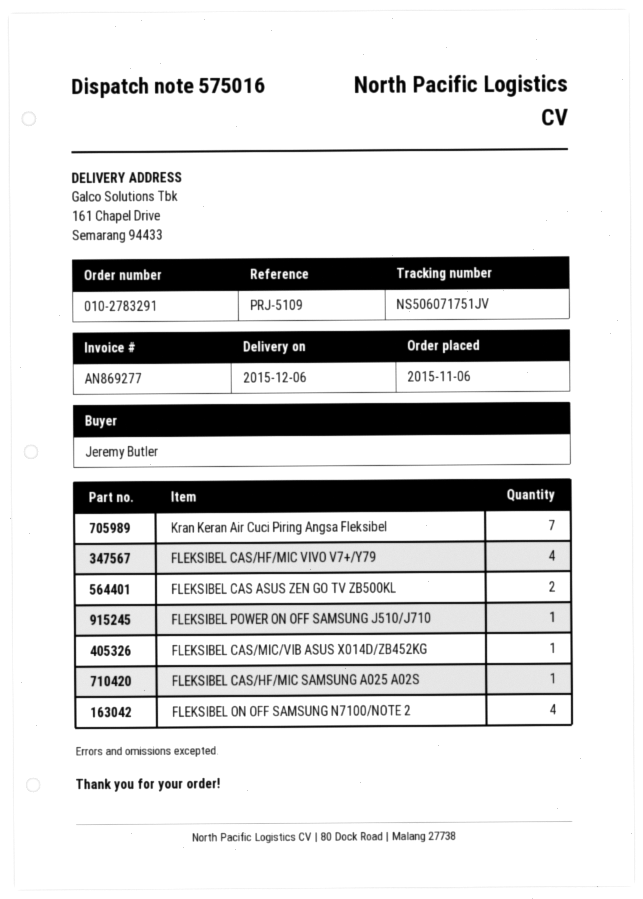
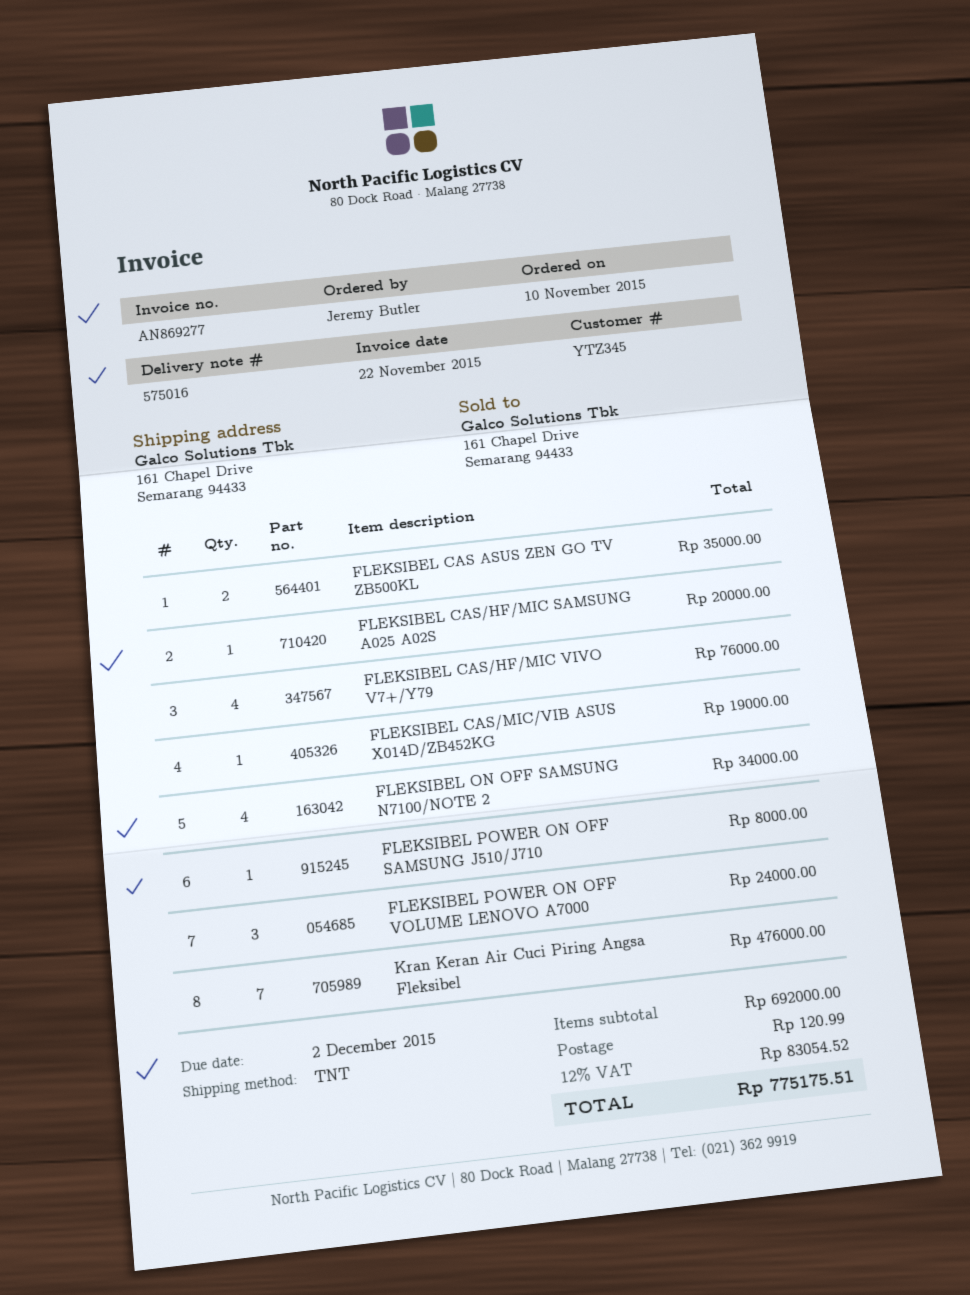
order date: 2015-11-06 -> 2015-11-10
FLEKSIBEL POWER ON OFF VOLUME LENOVO A7000: none -> 3

